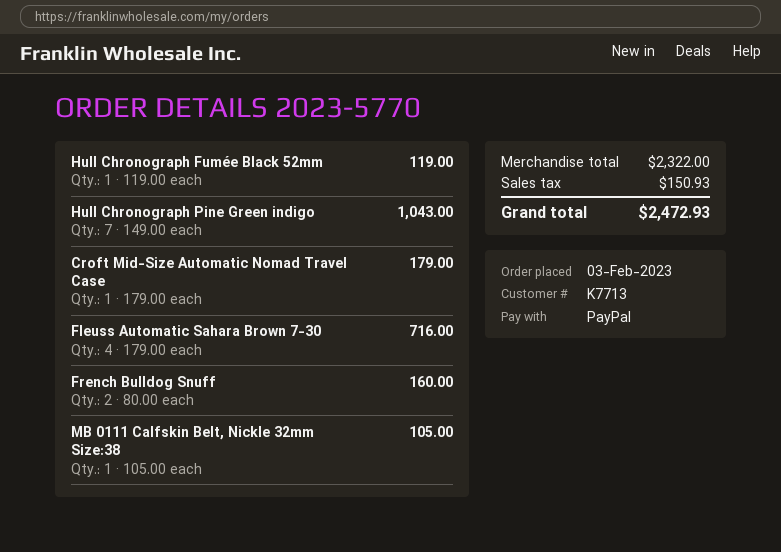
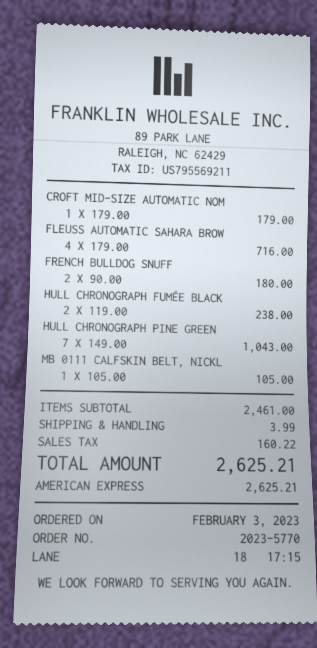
payment method: PayPal -> American Express
Hull Chronograph Fumée Black 52mm: 1 x 119.00 = 119.00 -> 2 x 119.00 = 238.00
French Bulldog Snuff: 2 x 80.00 = 160.00 -> 2 x 90.00 = 180.00
subtotal: 2322.00 -> 2461.00
shipping: none -> 3.99
tax: 150.93 -> 160.22
total: 2472.93 -> 2625.21

